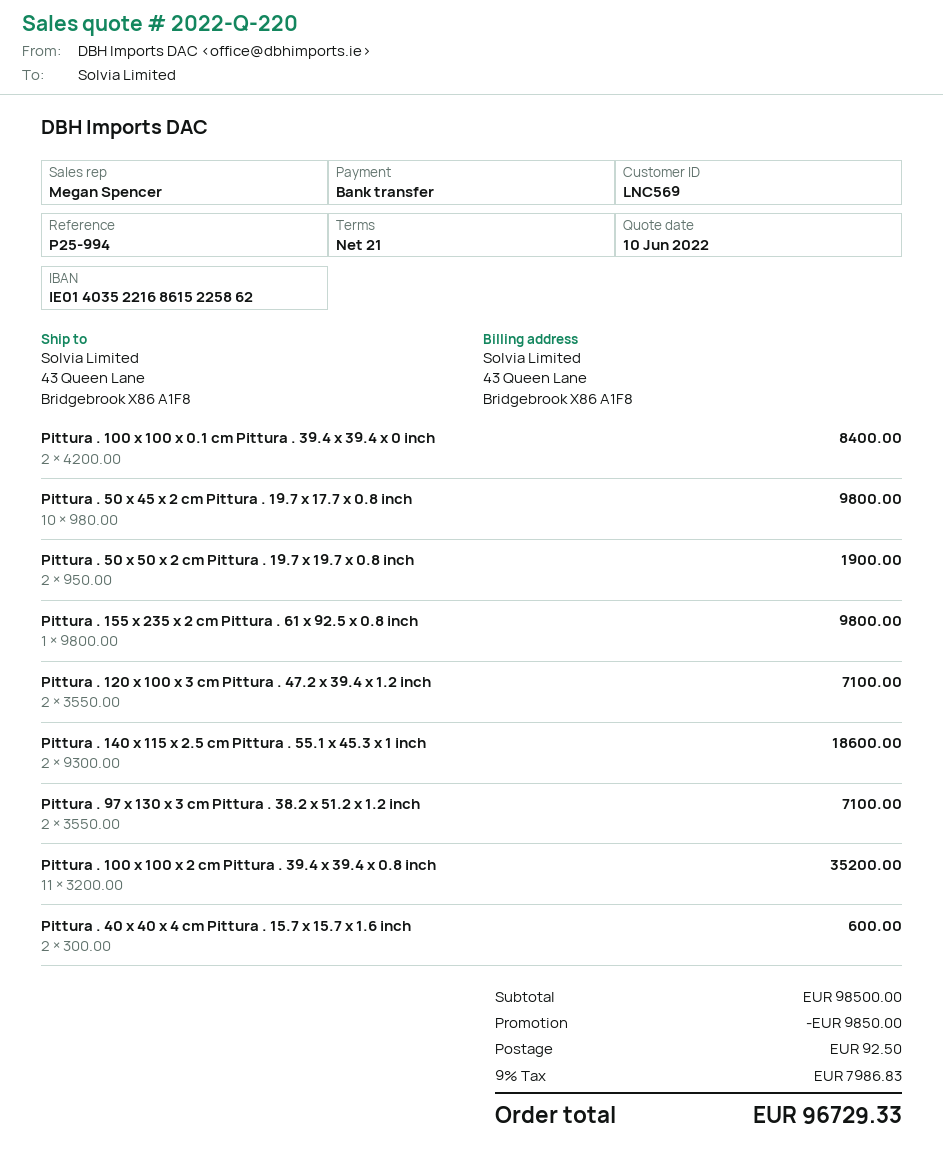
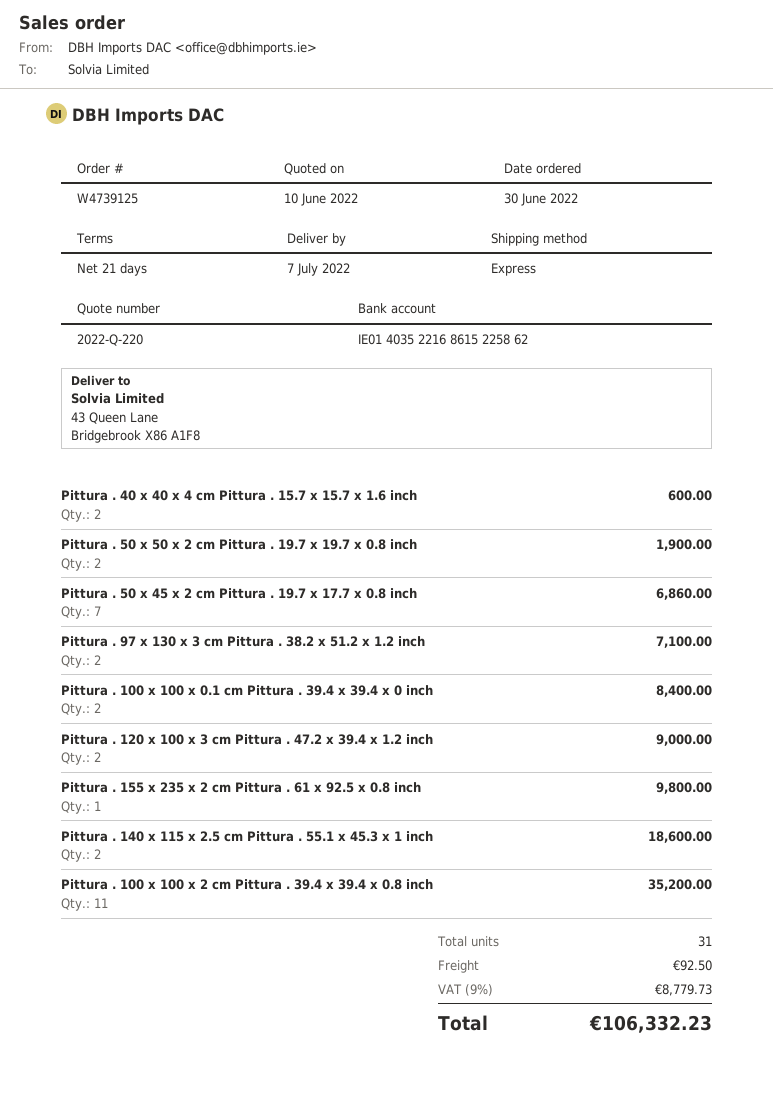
Pittura . 50 x 45 x 2 cm Pittura . 19.7 x 17.7 x 0.8 inch: 10 for 9800.00 -> 7 for 6860.00
Pittura . 120 x 100 x 3 cm Pittura . 47.2 x 39.4 x 1.2 inch: 2 for 7100.00 -> 2 for 9000.00
discount: 9850.00 -> none
tax: 9% = 7986.83 -> 9% = 8779.73
total: 96729.33 -> 106332.23

